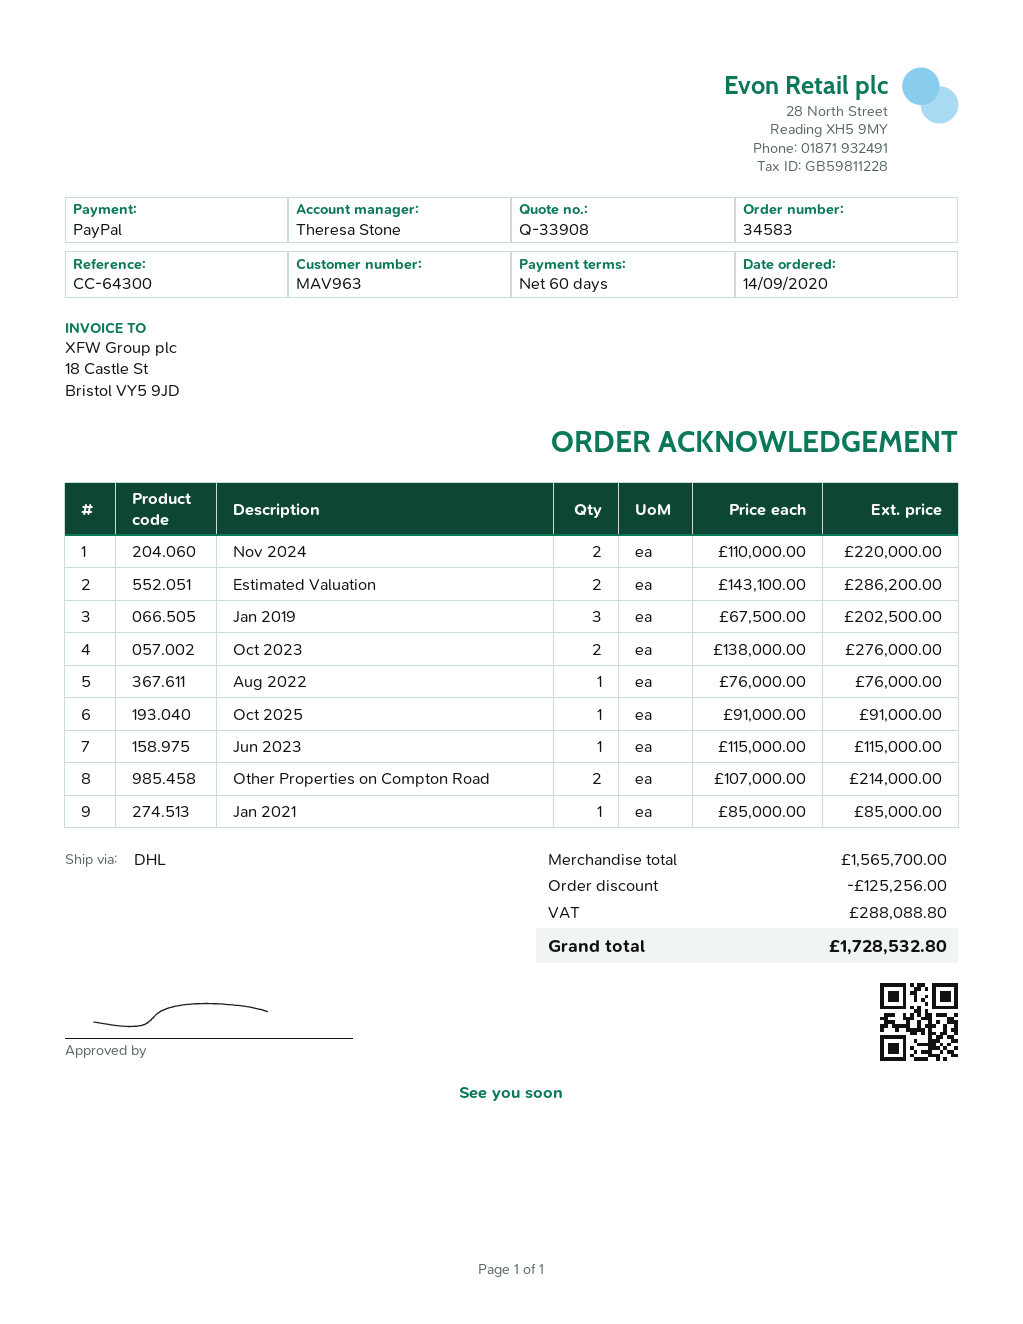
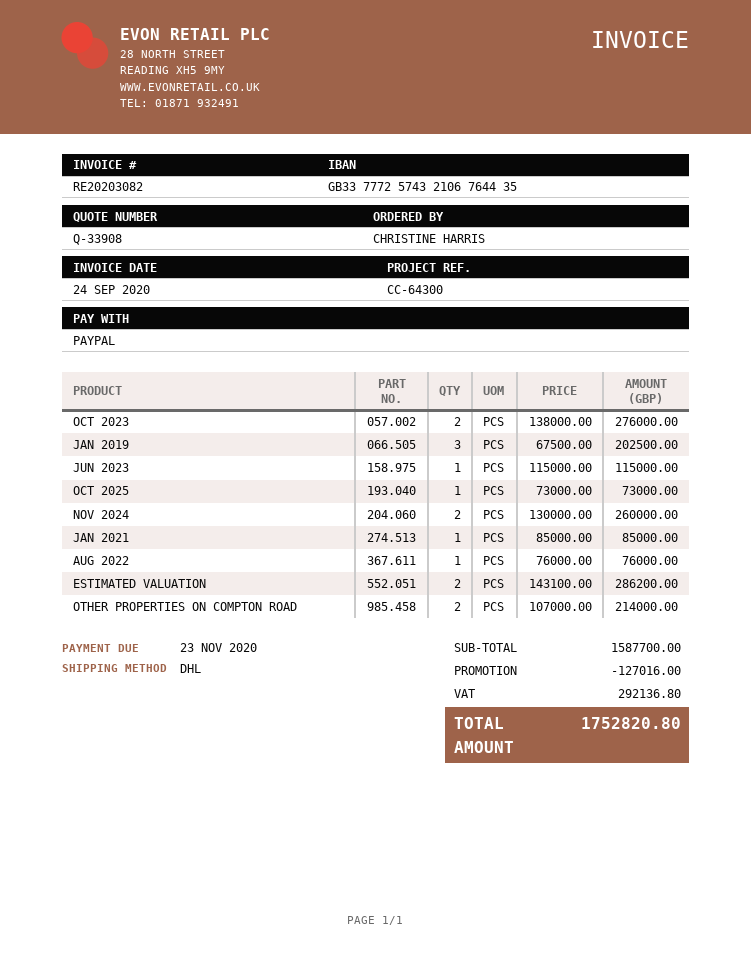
Nov 2024: 2 x 110000.00 = 220000.00 -> 2 x 130000.00 = 260000.00
Oct 2025: 1 x 91000.00 = 91000.00 -> 1 x 73000.00 = 73000.00
subtotal: 1565700.00 -> 1587700.00
discount: 125256.00 -> 127016.00
tax: 288088.80 -> 292136.80
total: 1728532.80 -> 1752820.80

